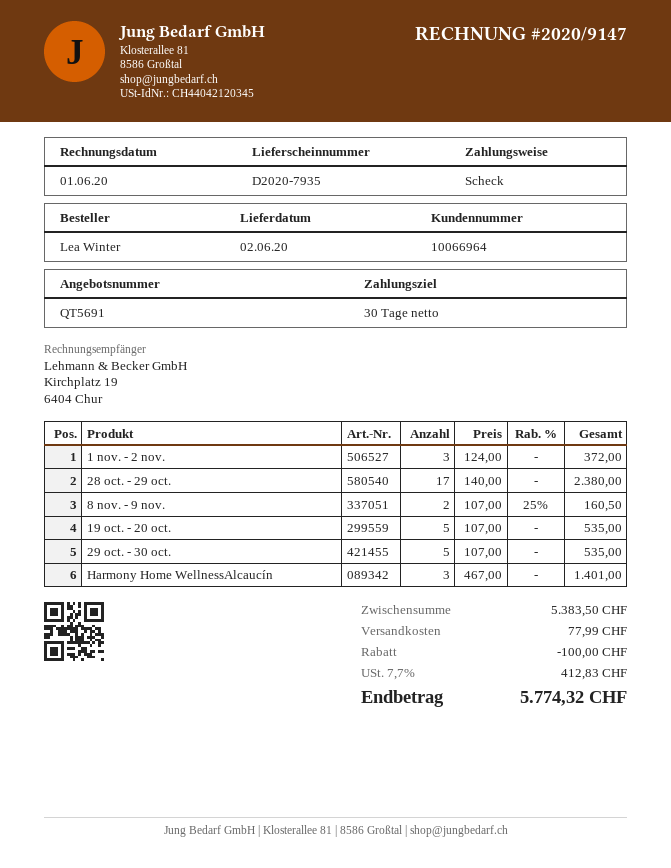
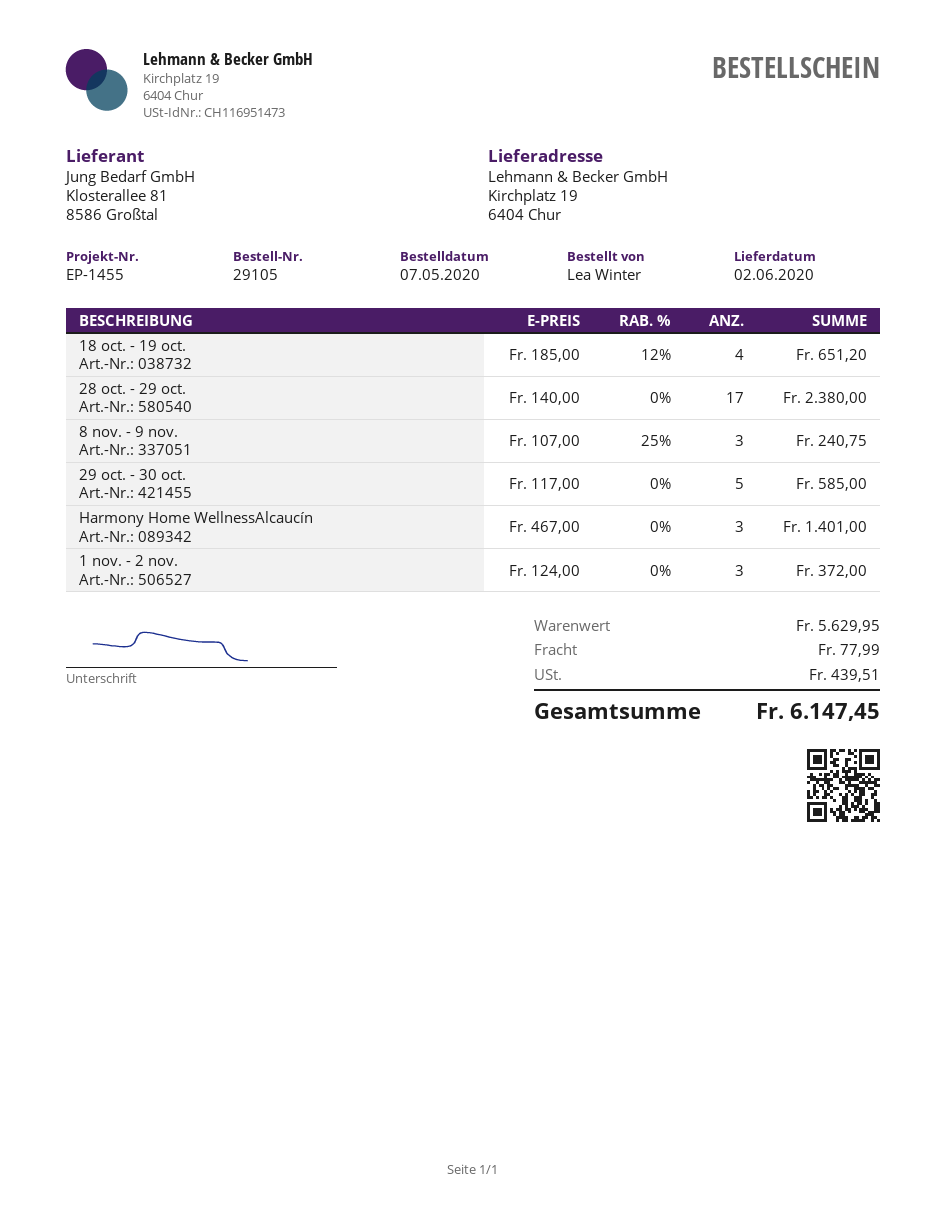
8 nov. - 9 nov.: 2 x 107.00 - 25% = 160.50 -> 3 x 107.00 - 25% = 240.75
19 oct. - 20 oct.: 5 x 107.00 = 535.00 -> none
29 oct. - 30 oct.: 5 x 107.00 = 535.00 -> 5 x 117.00 = 585.00
18 oct. - 19 oct.: none -> 4 x 185.00 - 12% = 651.20
subtotal: 5383.50 -> 5629.95
discount: 100.00 -> none
tax: 412.83 -> 439.51
total: 5774.32 -> 6147.45

